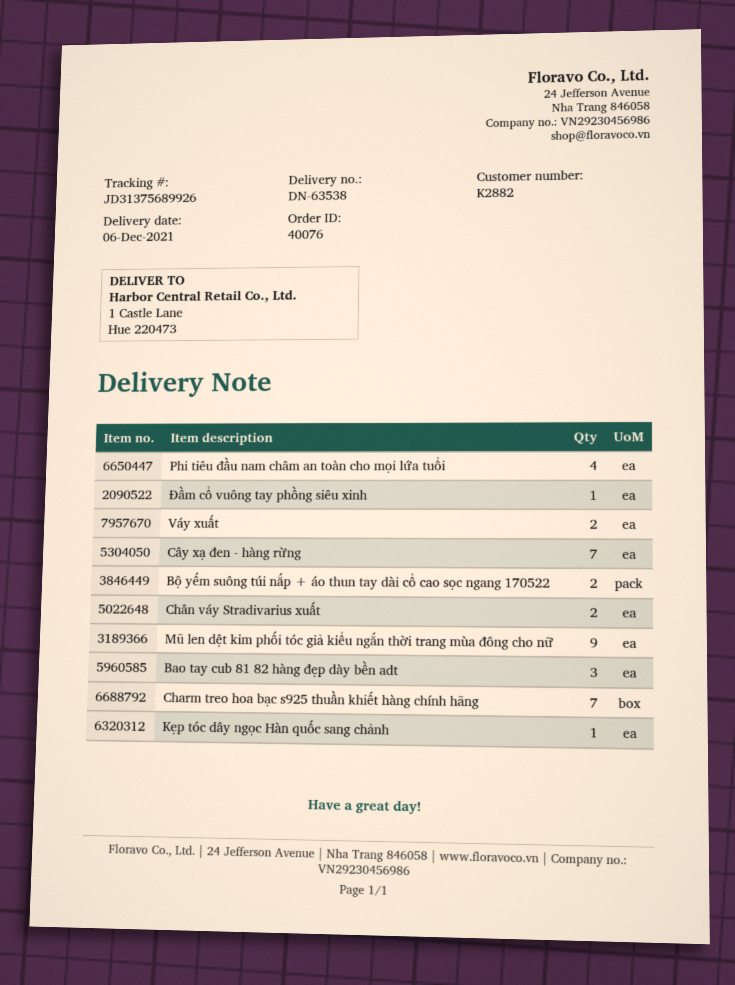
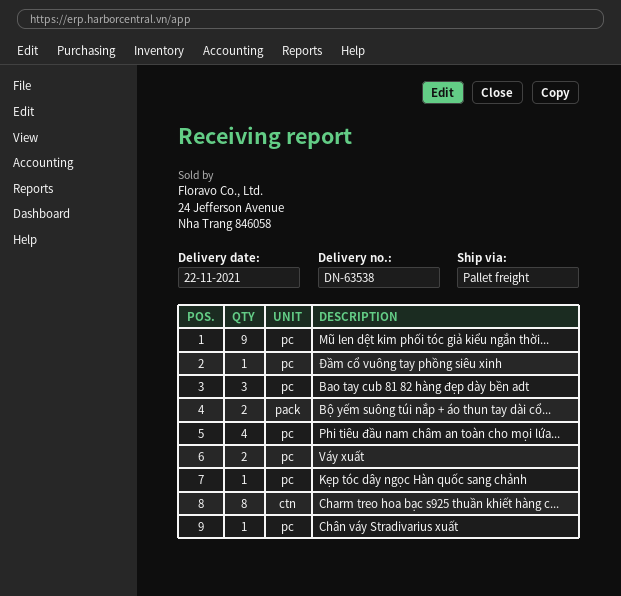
delivery date: 2021-12-06 -> 2021-11-22
Cây xạ đen - hàng rừng: 7 -> none
Chân váy Stradivarius xuất: 2 -> 1
Charm treo hoa bạc s925 thuần khiết hàng chính hãng: 7 -> 8

